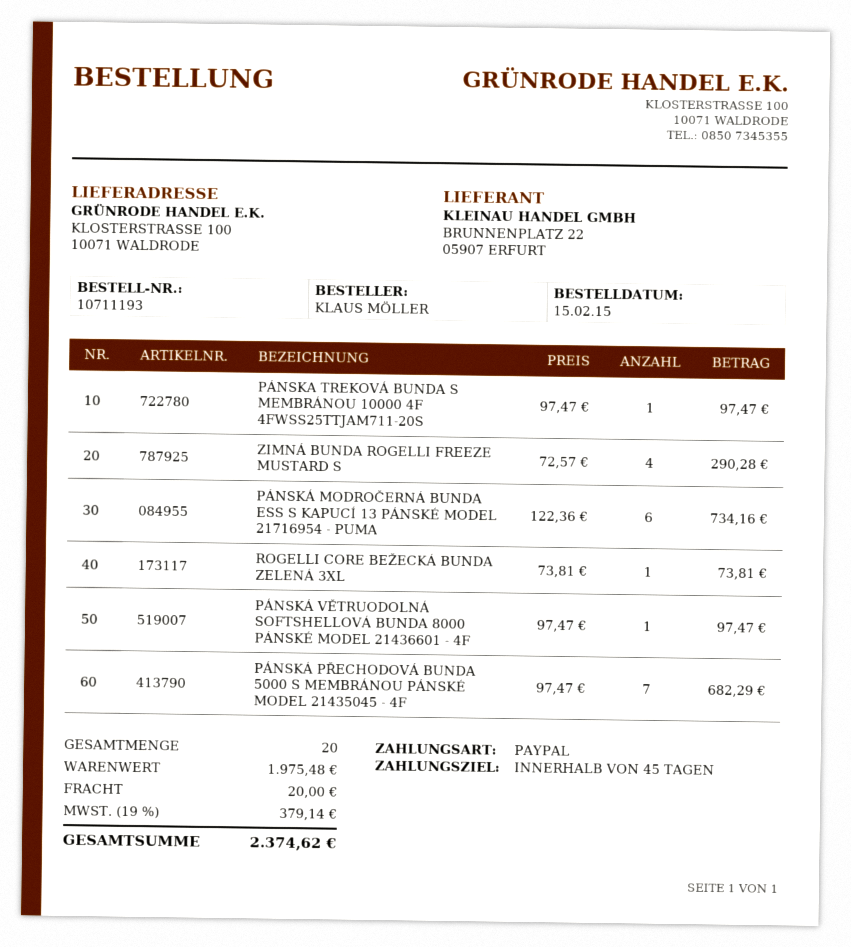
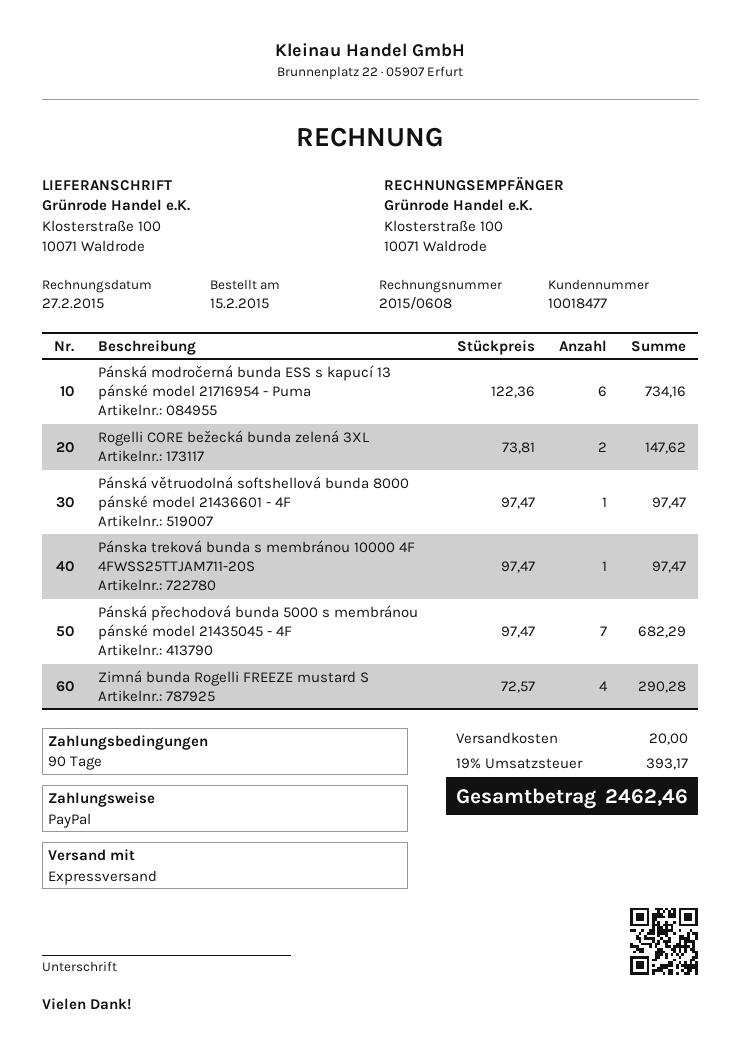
payment terms: 45 days -> 90 days
ROGELLI CORE BEŽECKÁ BUNDA ZELENÁ 3XL: 1 x 73.81 = 73.81 -> 2 x 73.81 = 147.62
tax: 19% = 379.14 -> 19% = 393.17
total: 2374.62 -> 2462.46

